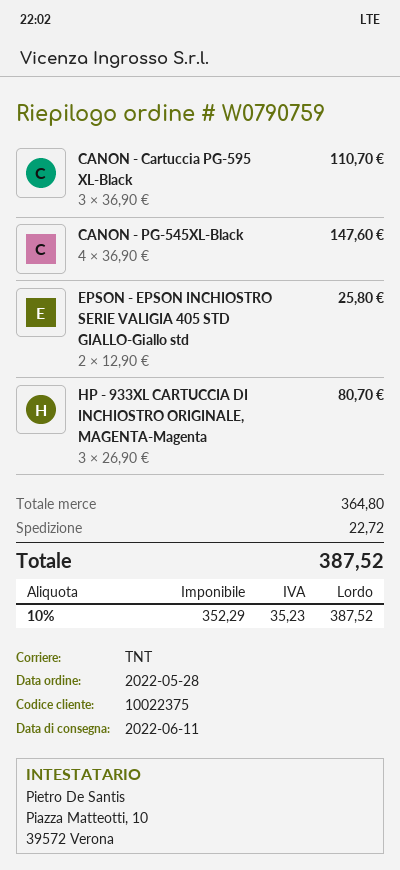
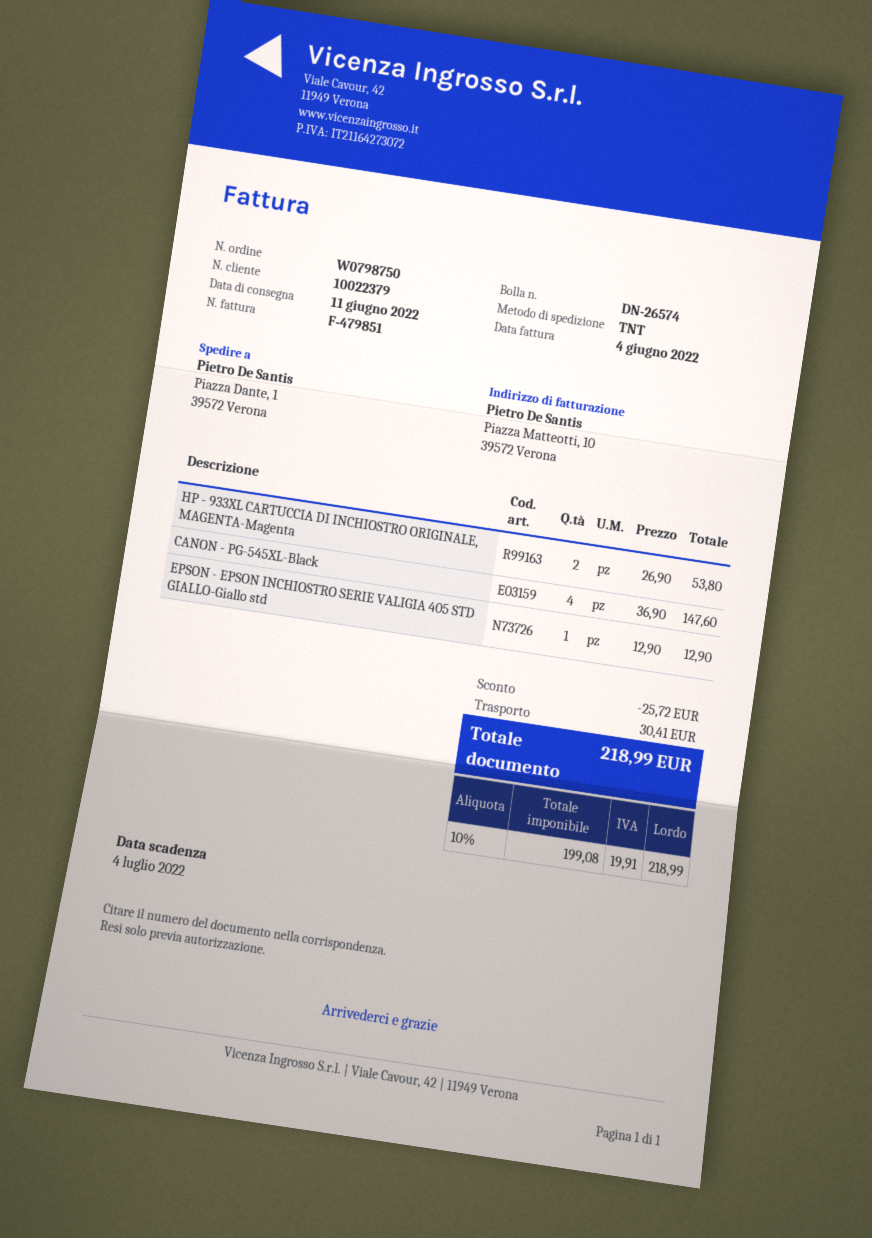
order number: W0790759 -> W0798750
customer number: 10022375 -> 10022379
CANON - Cartuccia PG-595 XL-Black: 3 x 36.90 = 110.70 -> none
EPSON - EPSON INCHIOSTRO SERIE VALIGIA 405 STD GIALLO-Giallo std: 2 x 12.90 = 25.80 -> 1 x 12.90 = 12.90
HP - 933XL CARTUCCIA DI INCHIOSTRO ORIGINALE, MAGENTA-Magenta: 3 x 26.90 = 80.70 -> 2 x 26.90 = 53.80
discount: none -> 25.72
shipping: 22.72 -> 30.41
net: 352.29 -> 199.08
tax: 10% = 35.23 -> 10% = 19.91
total: 387.52 -> 218.99

